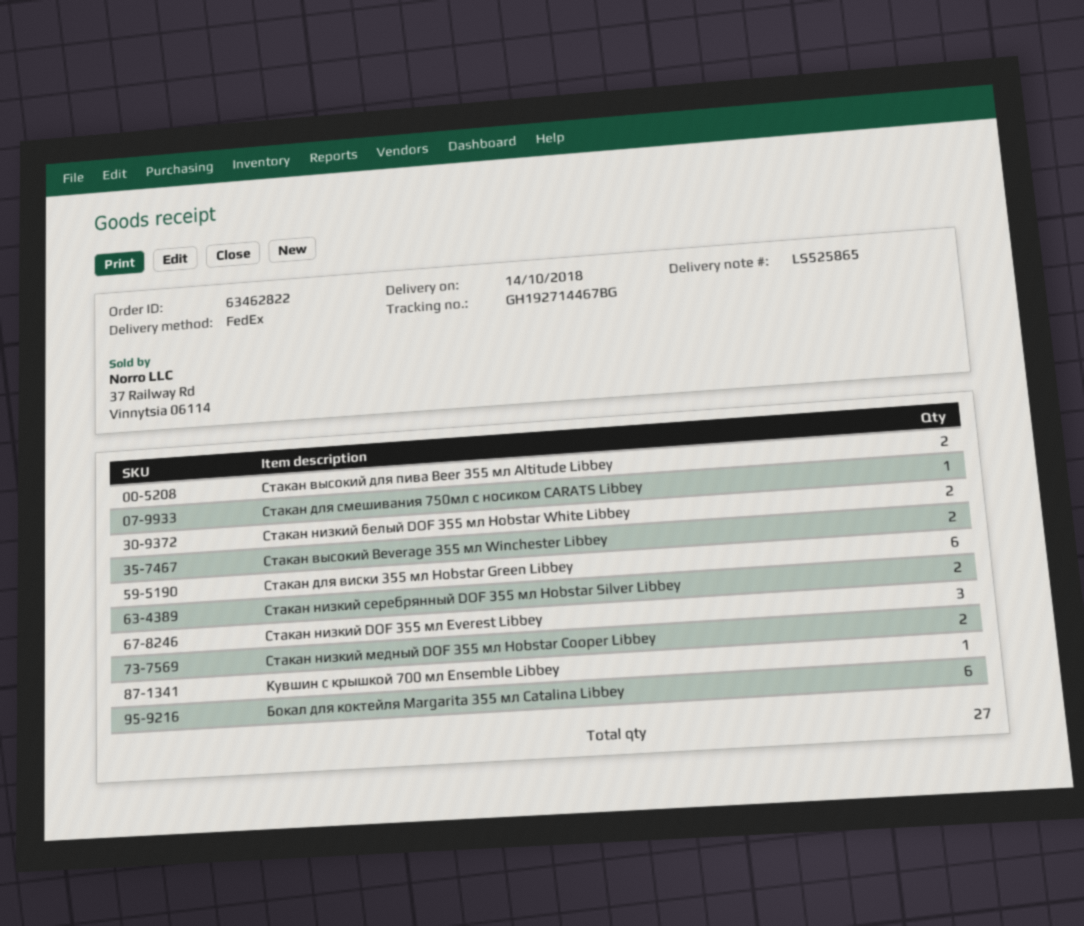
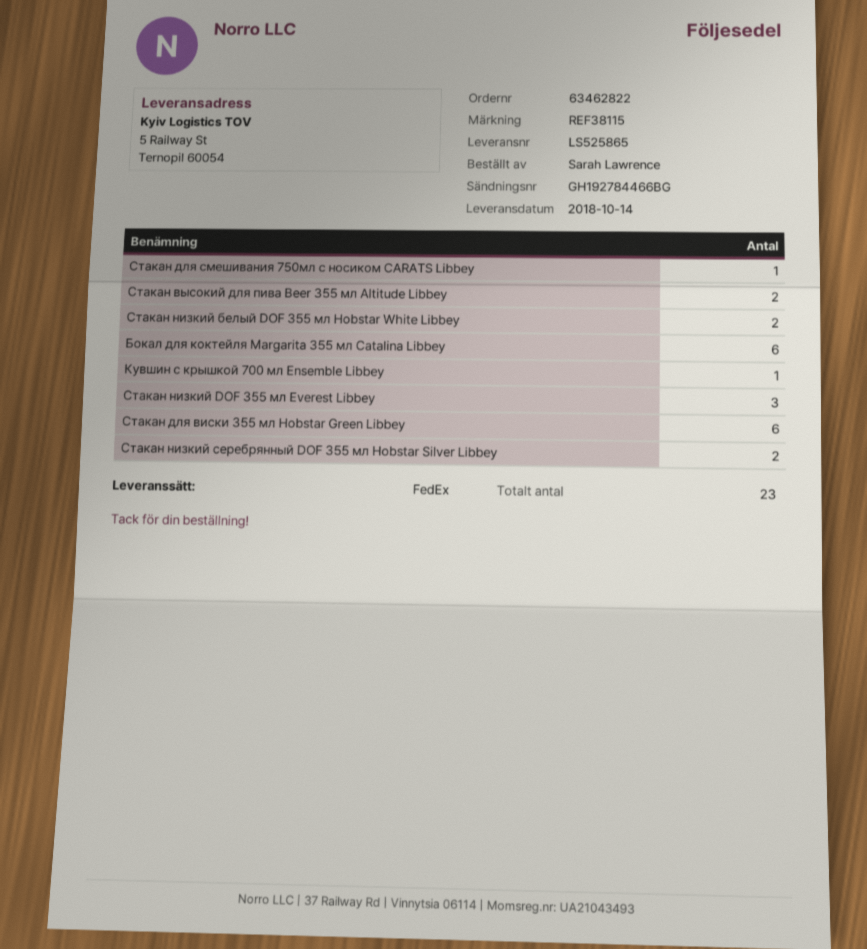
tracking number: GH192714467BG -> GH192784466BG
Стакан высокий Beverage 355 мл Winchester Libbey: 2 -> none
Стакан низкий медный DOF 355 мл Hobstar Cooper Libbey: 2 -> none
total quantity: 27 -> 23

